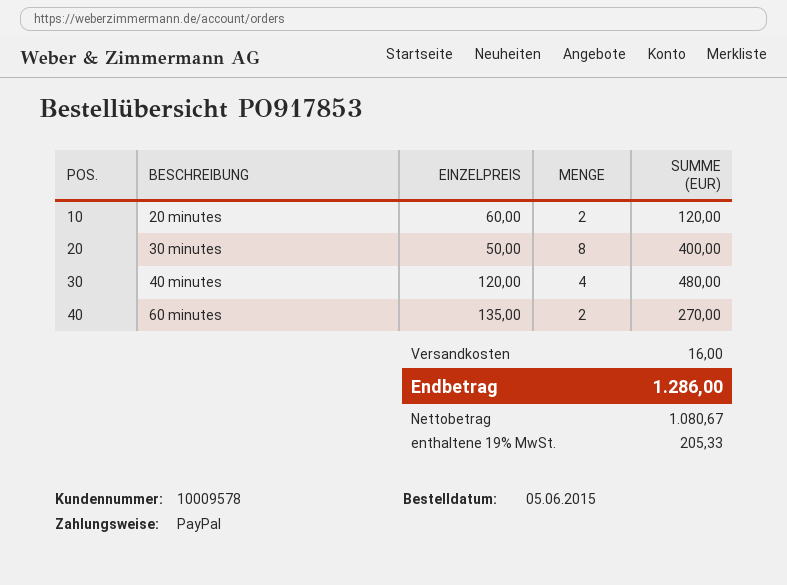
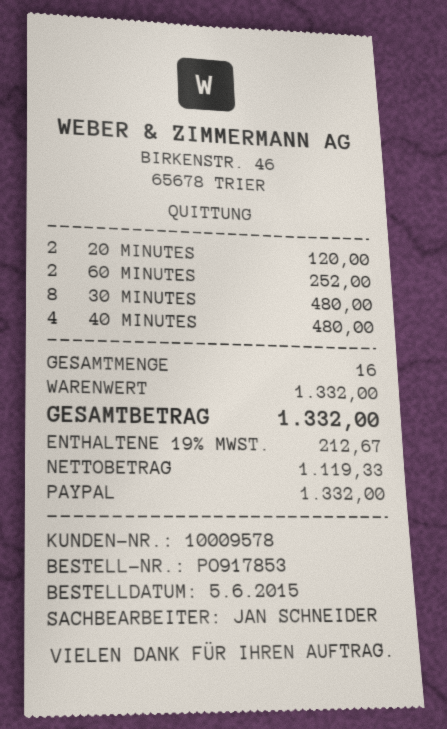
30 minutes: 8 for 400.00 -> 8 for 480.00
60 minutes: 2 for 270.00 -> 2 for 252.00
shipping: 16.00 -> none
net: 1080.67 -> 1119.33
tax: 19% = 205.33 -> 19% = 212.67
total: 1286.00 -> 1332.00

